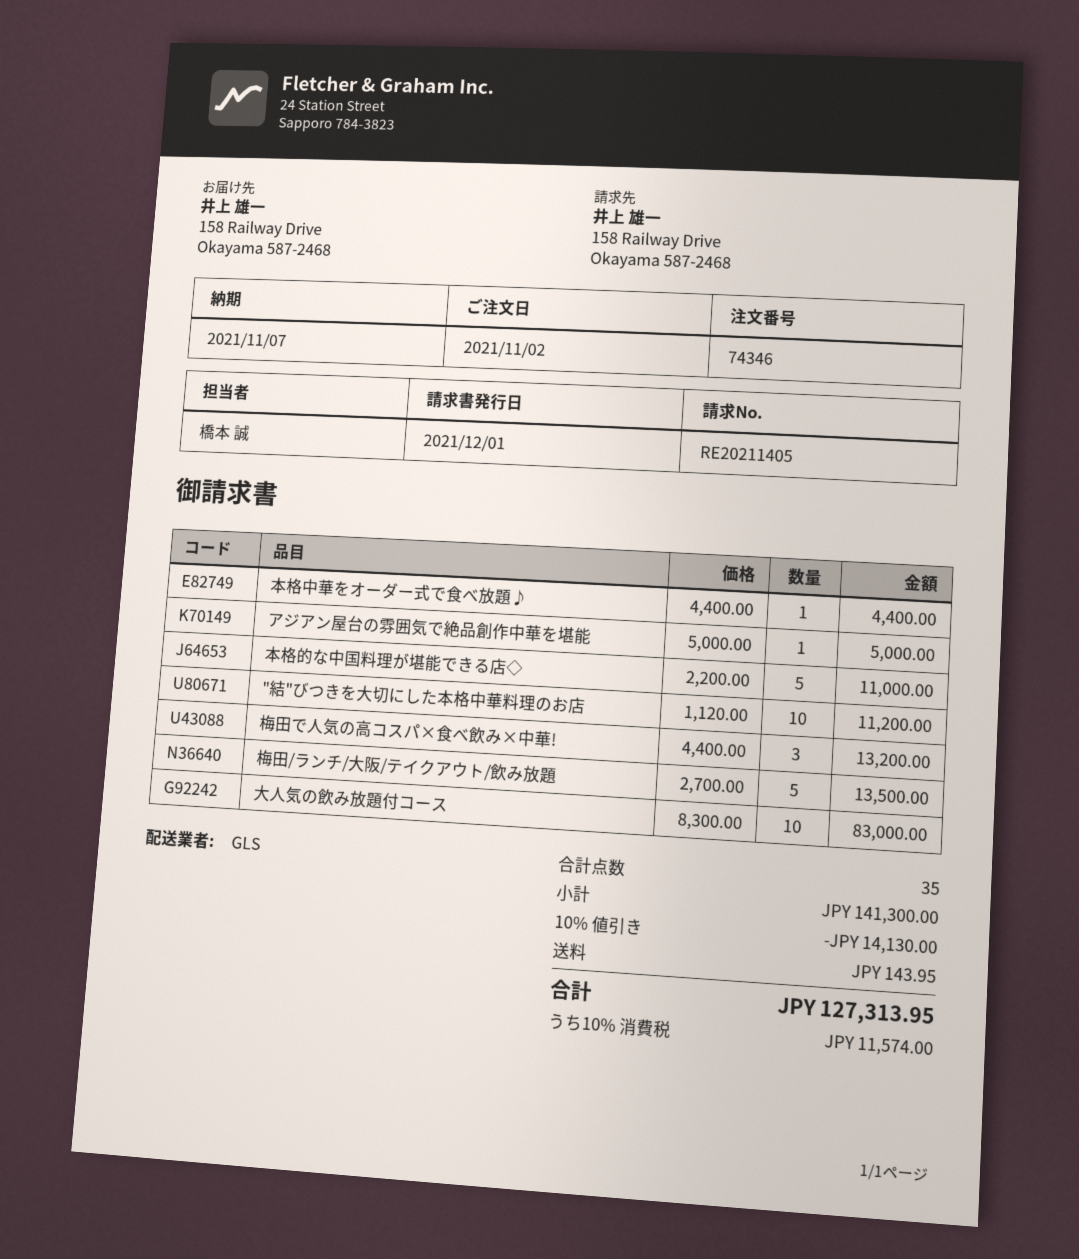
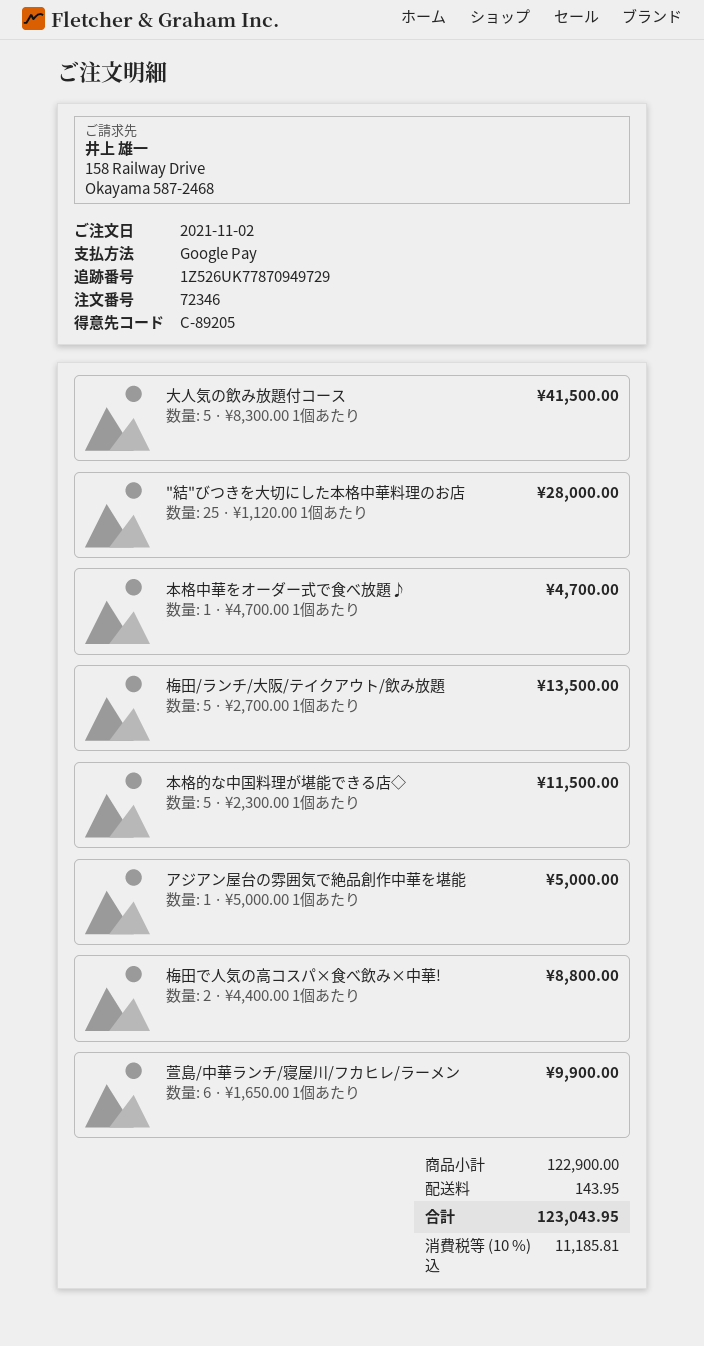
order number: 74346 -> 72346
本格中華をオーダー式で食べ放題♪: 1 x 4400.00 = 4400.00 -> 1 x 4700.00 = 4700.00
本格的な中国料理が堪能できる店◇: 5 x 2200.00 = 11000.00 -> 5 x 2300.00 = 11500.00
"結"びつきを大切にした本格中華料理のお店: 10 x 1120.00 = 11200.00 -> 25 x 1120.00 = 28000.00
梅田で人気の高コスパ×食べ飲み×中華!: 3 x 4400.00 = 13200.00 -> 2 x 4400.00 = 8800.00
大人気の飲み放題付コース: 10 x 8300.00 = 83000.00 -> 5 x 8300.00 = 41500.00
萱島/中華ランチ/寝屋川/フカヒレ/ラーメン: none -> 6 x 1650.00 = 9900.00
subtotal: 141300.00 -> 122900.00
discount: 10% = 14130.00 -> none
tax: 10% = 11574.00 -> 10% = 11185.81
total: 127313.95 -> 123043.95

